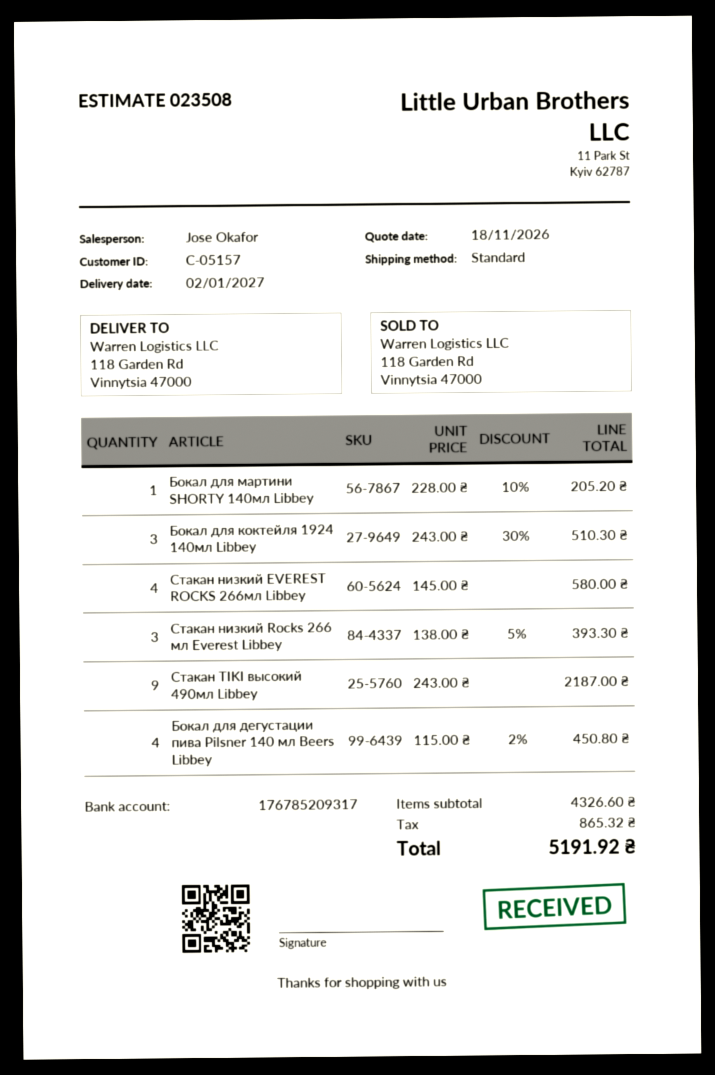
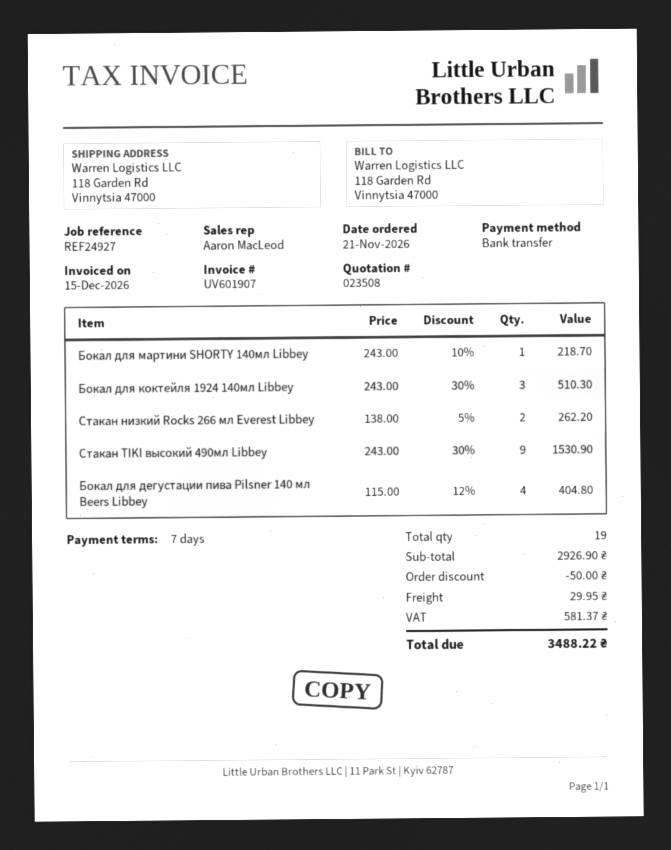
sales rep: Jose Okafor -> Aaron MacLeod
Бокал для мартини SHORTY 140мл Libbey: 1 x 228.00 - 10% = 205.20 -> 1 x 243.00 - 10% = 218.70
Стакан низкий EVEREST ROCKS 266мл Libbey: 4 x 145.00 = 580.00 -> none
Стакан низкий Rocks 266 мл Everest Libbey: 3 x 138.00 - 5% = 393.30 -> 2 x 138.00 - 5% = 262.20
Стакан TIKI высокий 490мл Libbey: 9 x 243.00 = 2187.00 -> 9 x 243.00 - 30% = 1530.90
Бокал для дегустации пива Pilsner 140 мл Beers Libbey: 4 x 115.00 - 2% = 450.80 -> 4 x 115.00 - 12% = 404.80
subtotal: 4326.60 -> 2926.90
discount: none -> 50.00
shipping: none -> 29.95
tax: 865.32 -> 581.37
total: 5191.92 -> 3488.22

